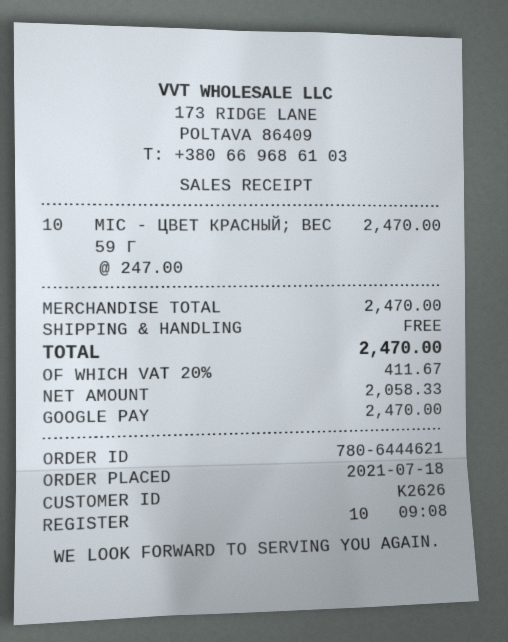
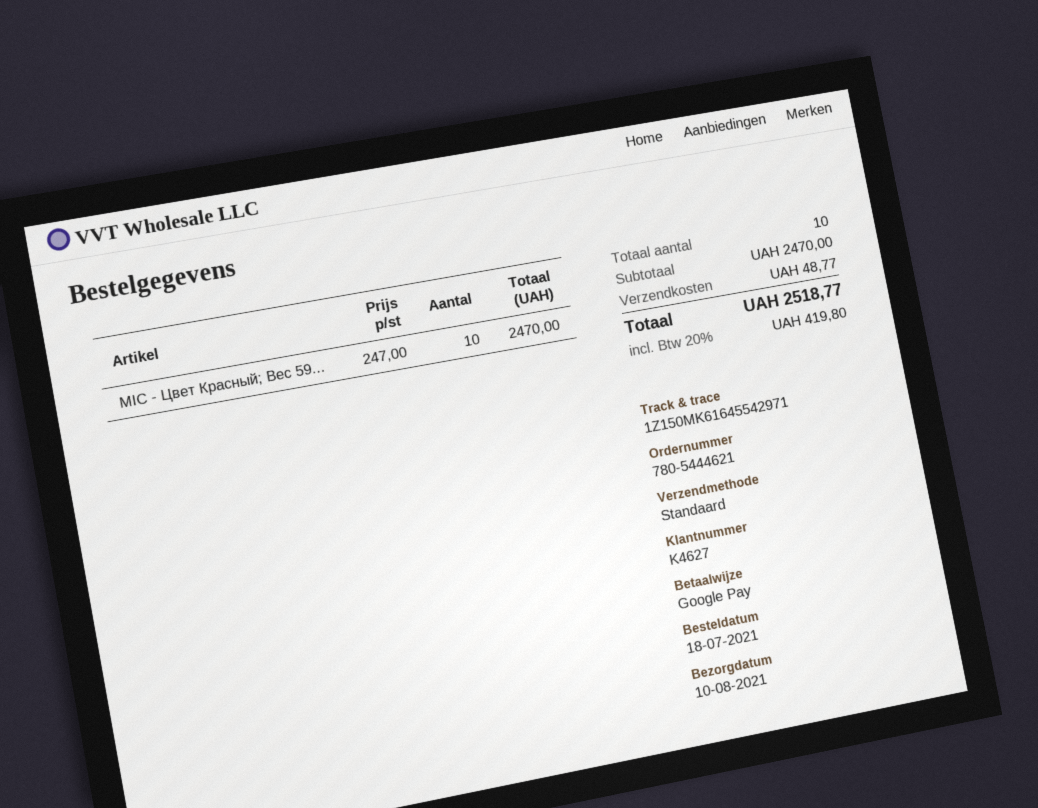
order number: 780-6444621 -> 780-5444621
customer number: K2626 -> K4627
shipping: 0.00 -> 48.77
tax: 20% = 411.67 -> 20% = 419.80
total: 2470.00 -> 2518.77

